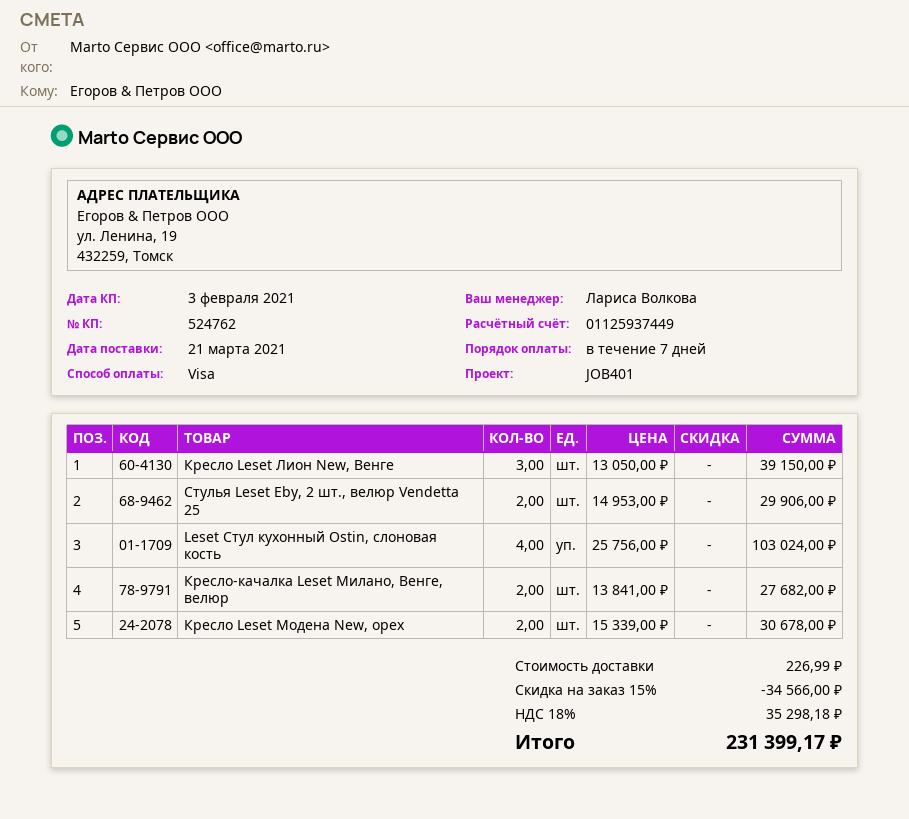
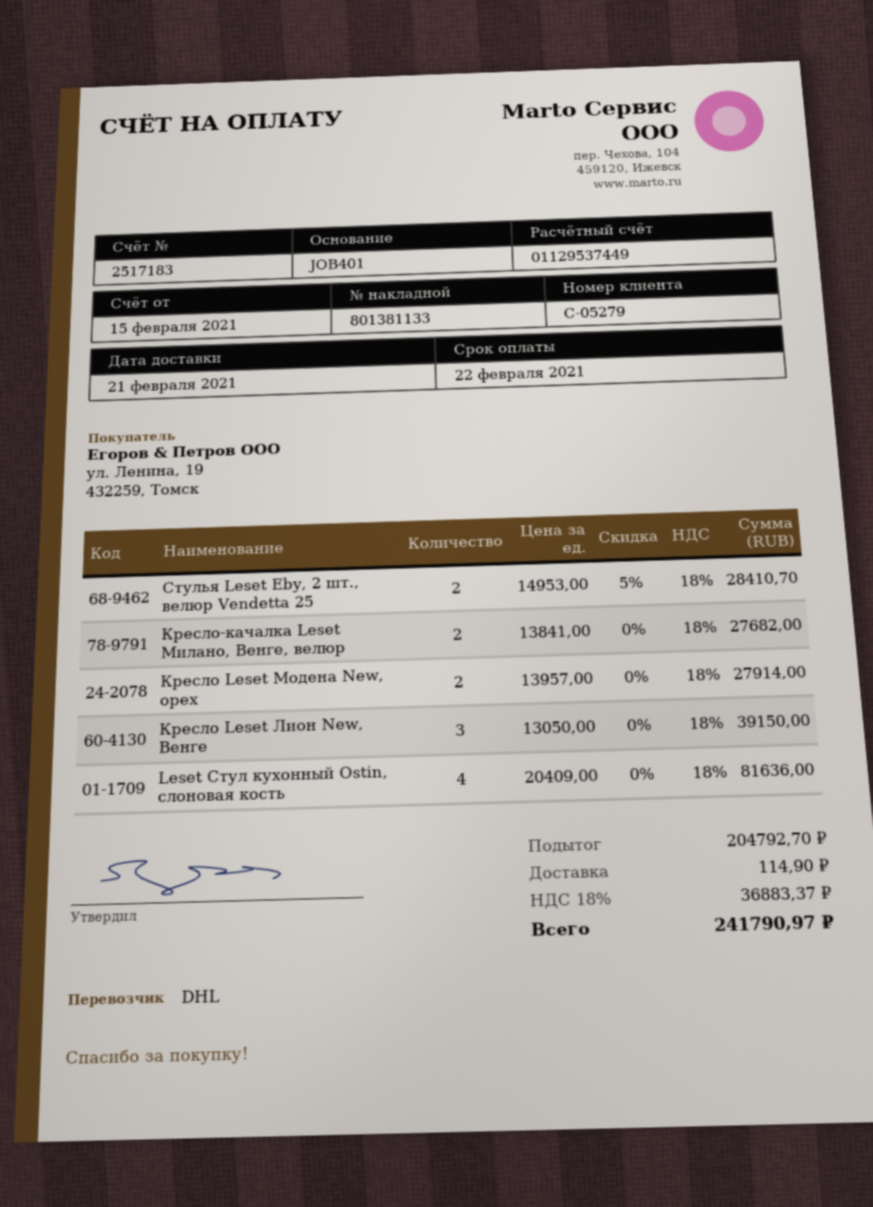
delivery date: 2021-03-21 -> 2021-02-21
bank account: 01125937449 -> 01129537449
Стулья Leset Eby, 2 шт., велюр Vendetta 25: 2 x 14953.00 = 29906.00 -> 2 x 14953.00 - 5% = 28410.70
Leset Стул кухонный Ostin, слоновая кость: 4 x 25756.00 = 103024.00 -> 4 x 20409.00 = 81636.00
Кресло Leset Модена New, орех: 2 x 15339.00 = 30678.00 -> 2 x 13957.00 = 27914.00
discount: 15% = 34566.00 -> none
shipping: 226.99 -> 114.90
tax: 18% = 35298.18 -> 18% = 36883.37
total: 231399.17 -> 241790.97

